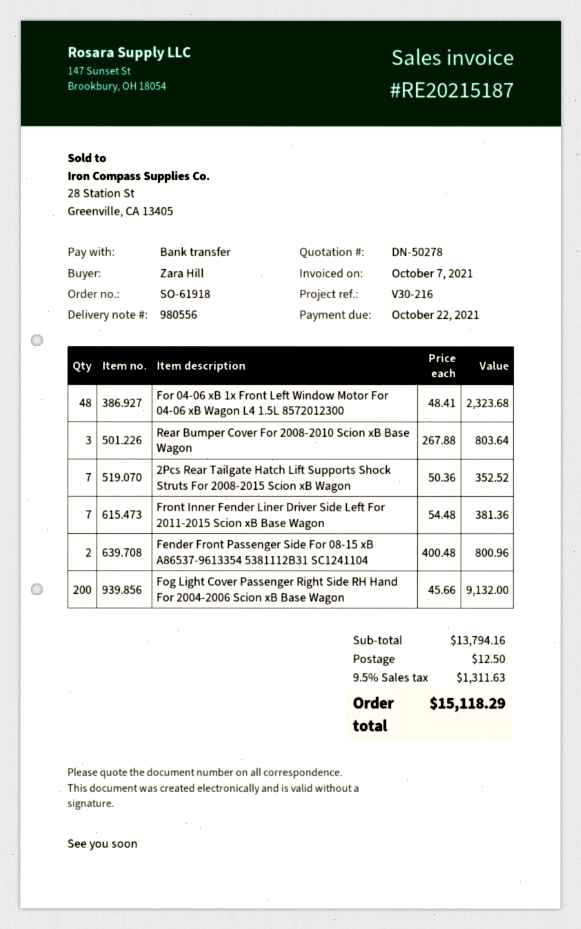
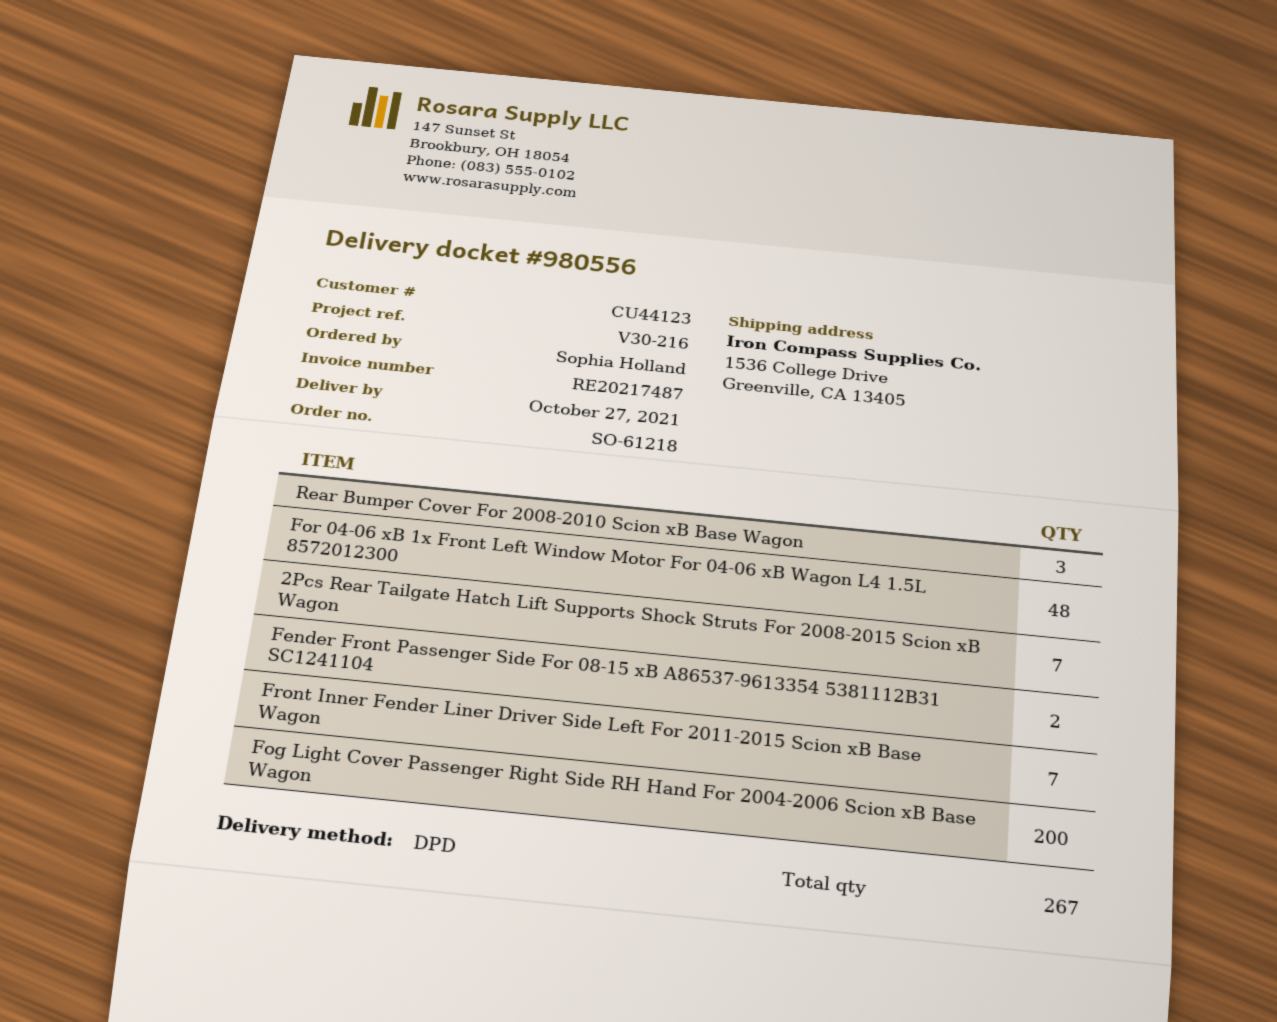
order number: SO-61918 -> SO-61218
invoice number: RE20215187 -> RE20217487
ordered by: Zara Hill -> Sophia Holland

